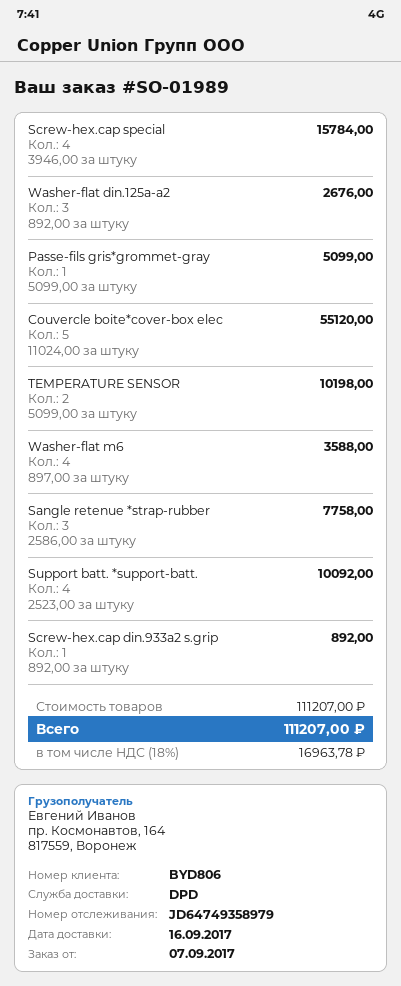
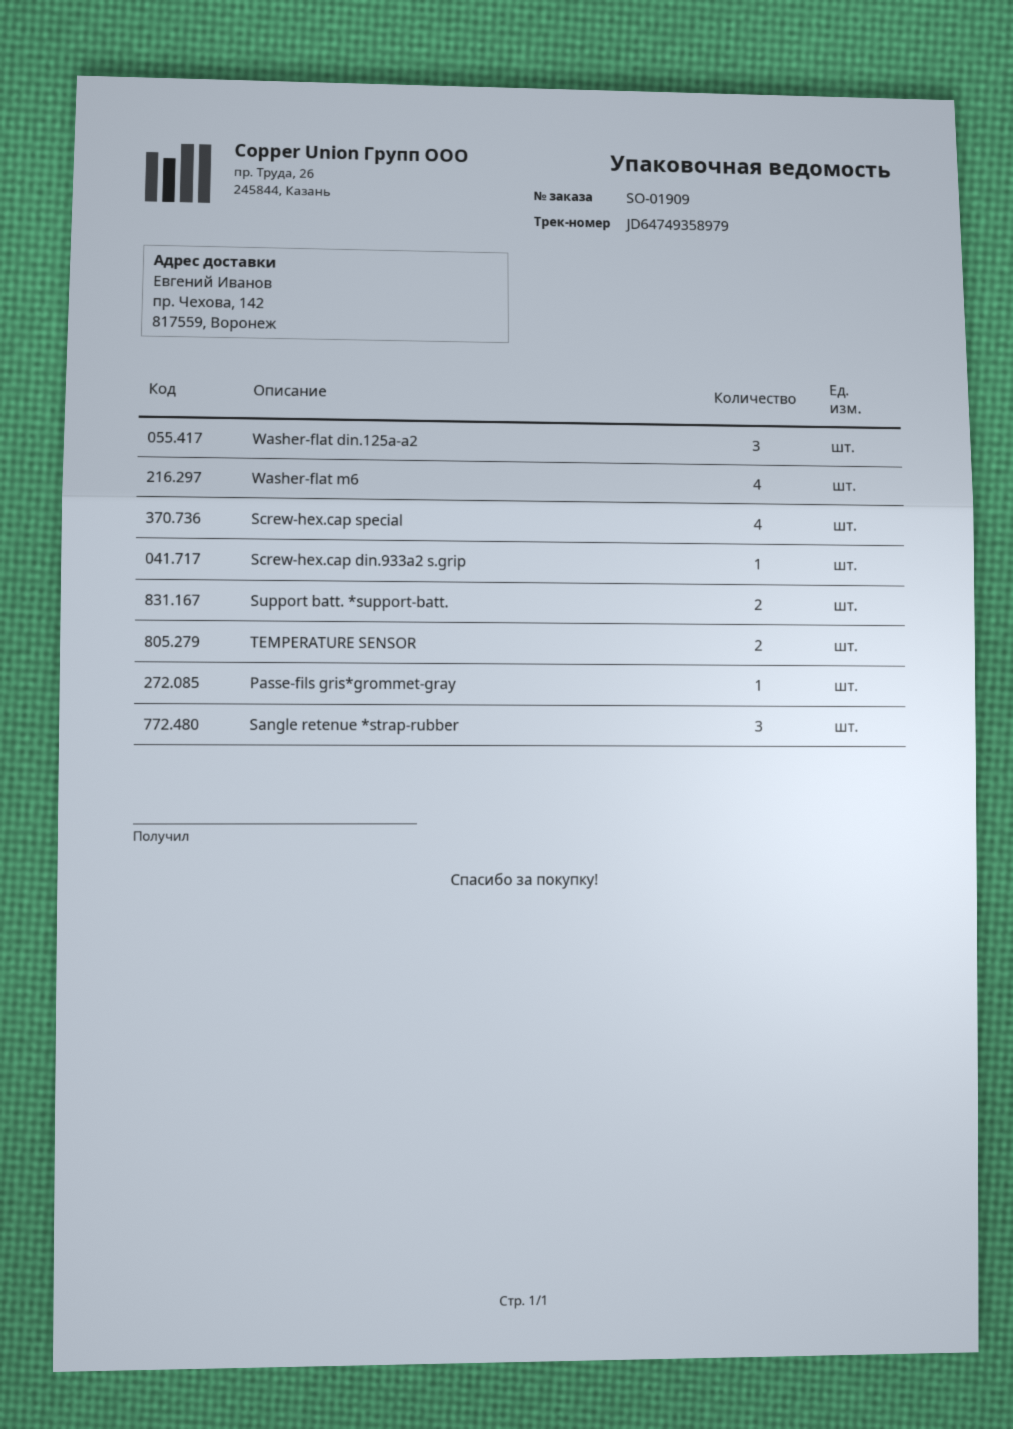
order number: SO-01989 -> SO-01909
ship to: пр. Космонавтов, 164, 817559, Воронеж -> пр. Чехова, 142, 817559, Воронеж
Couvercle boite*cover-box elec: 5 -> none
Support batt. *support-batt.: 4 -> 2

